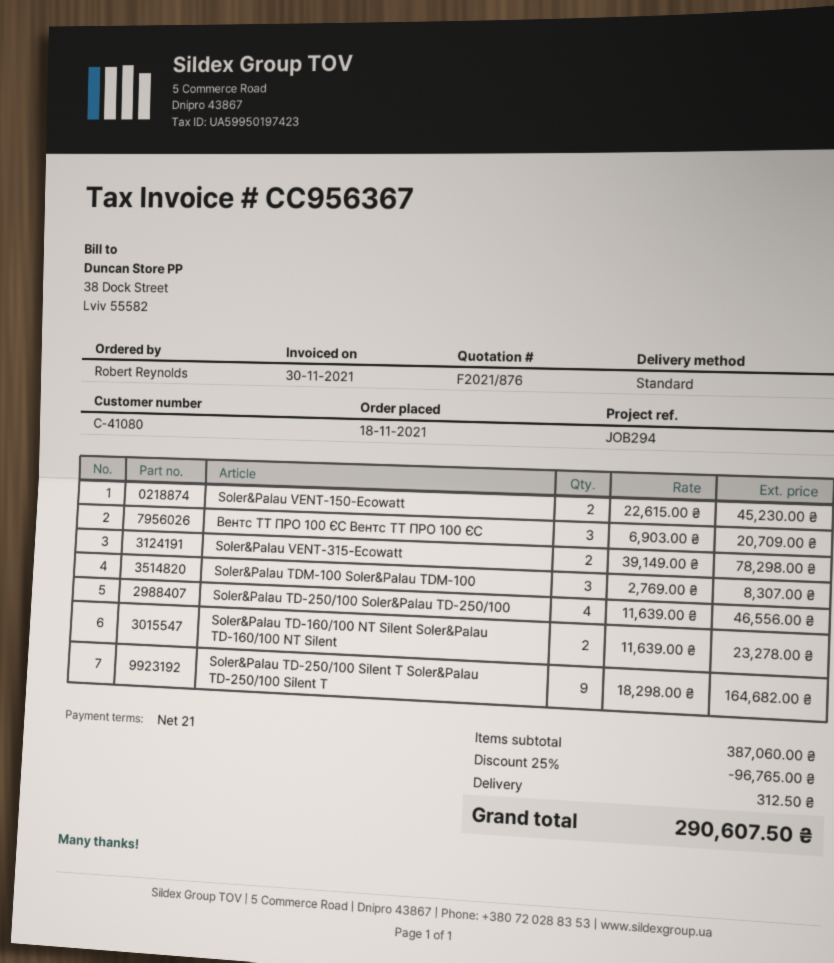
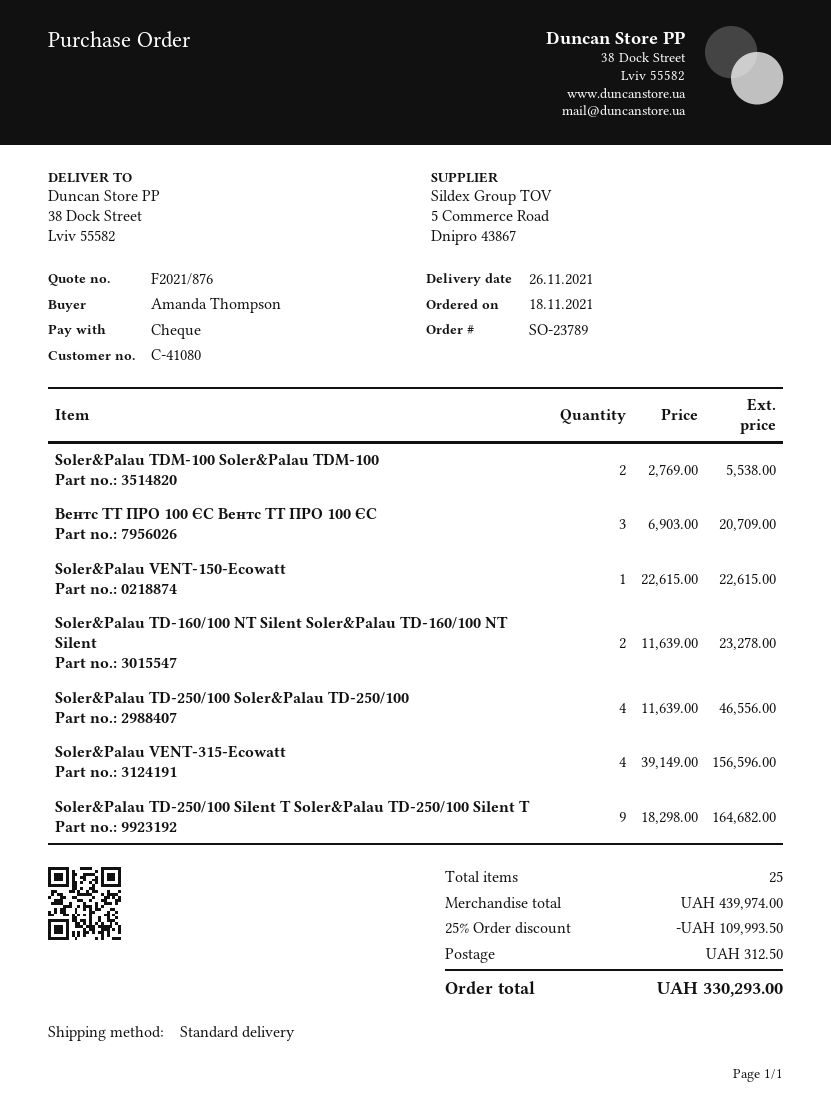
ordered by: Robert Reynolds -> Amanda Thompson
Soler&Palau VENT-150-Ecowatt: 2 x 22615.00 = 45230.00 -> 1 x 22615.00 = 22615.00
Soler&Palau VENT-315-Ecowatt: 2 x 39149.00 = 78298.00 -> 4 x 39149.00 = 156596.00
Soler&Palau TDM-100 Soler&Palau TDM-100: 3 x 2769.00 = 8307.00 -> 2 x 2769.00 = 5538.00
subtotal: 387060.00 -> 439974.00
discount: 25% = 96765.00 -> 25% = 109993.50
total: 290607.50 -> 330293.00

